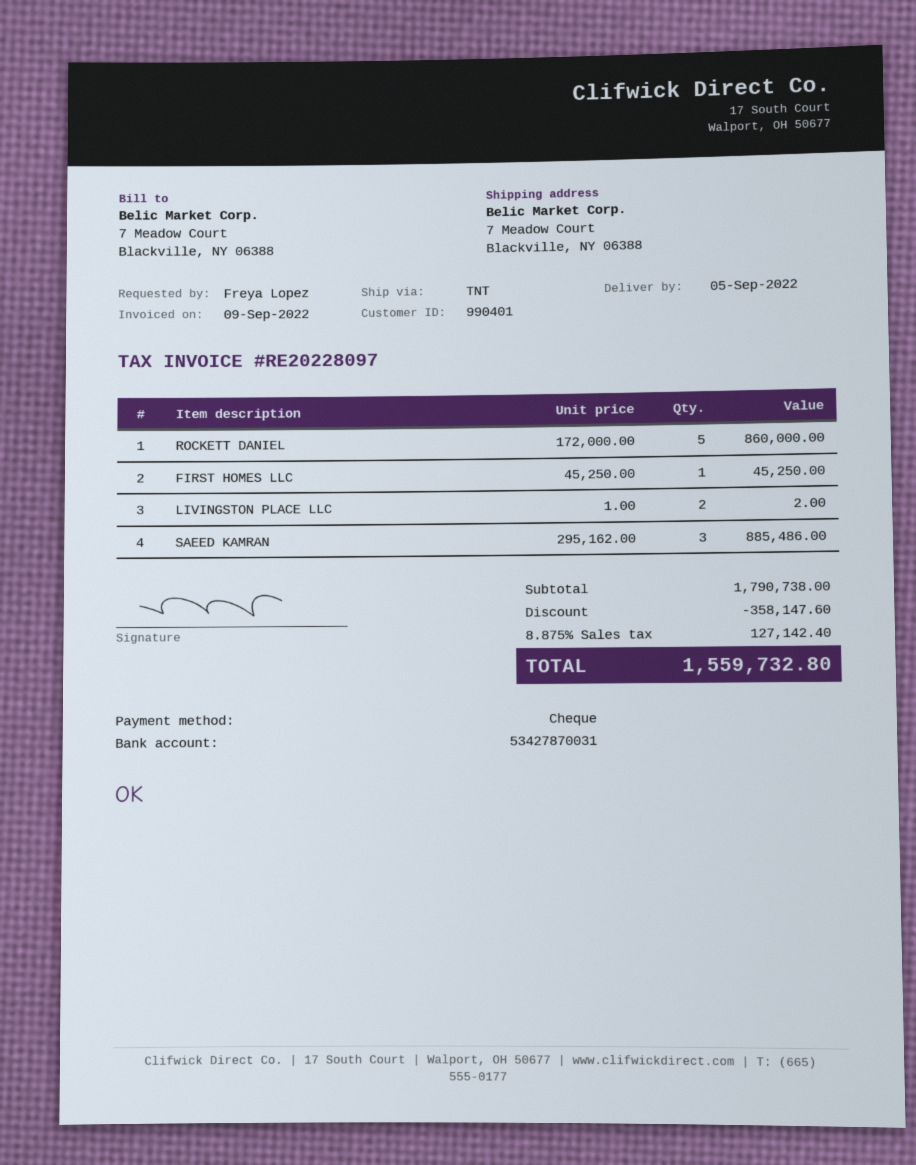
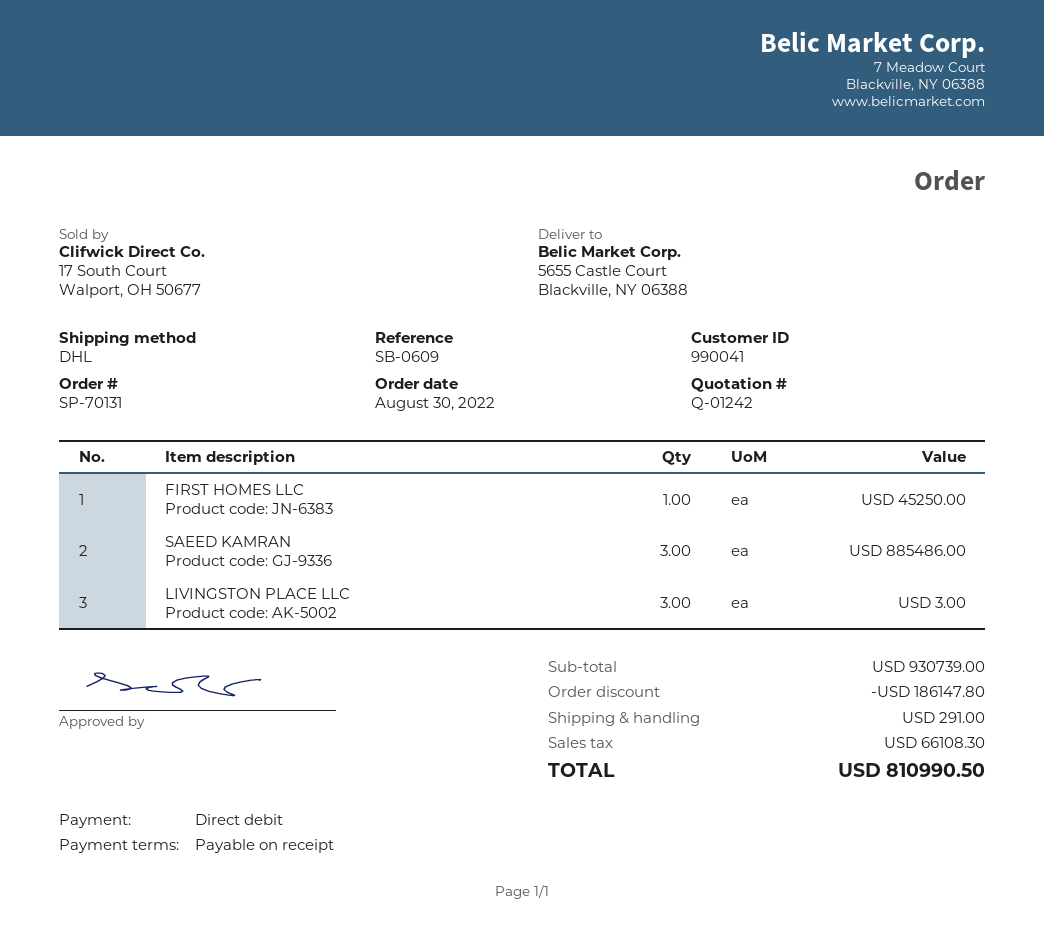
customer number: 990401 -> 990041
payment method: cheque -> direct debit
shipping method: TNT -> DHL
ship to: 7 Meadow Court, Blackville, NY 06388 -> 5655 Castle Court, Blackville, NY 06388
ROCKETT DANIEL: 5 for 860000.00 -> none
LIVINGSTON PLACE LLC: 2 for 2.00 -> 3 for 3.00
subtotal: 1790738.00 -> 930739.00
discount: 358147.60 -> 186147.80
shipping: none -> 291.00
tax: 127142.40 -> 66108.30
total: 1559732.80 -> 810990.50

